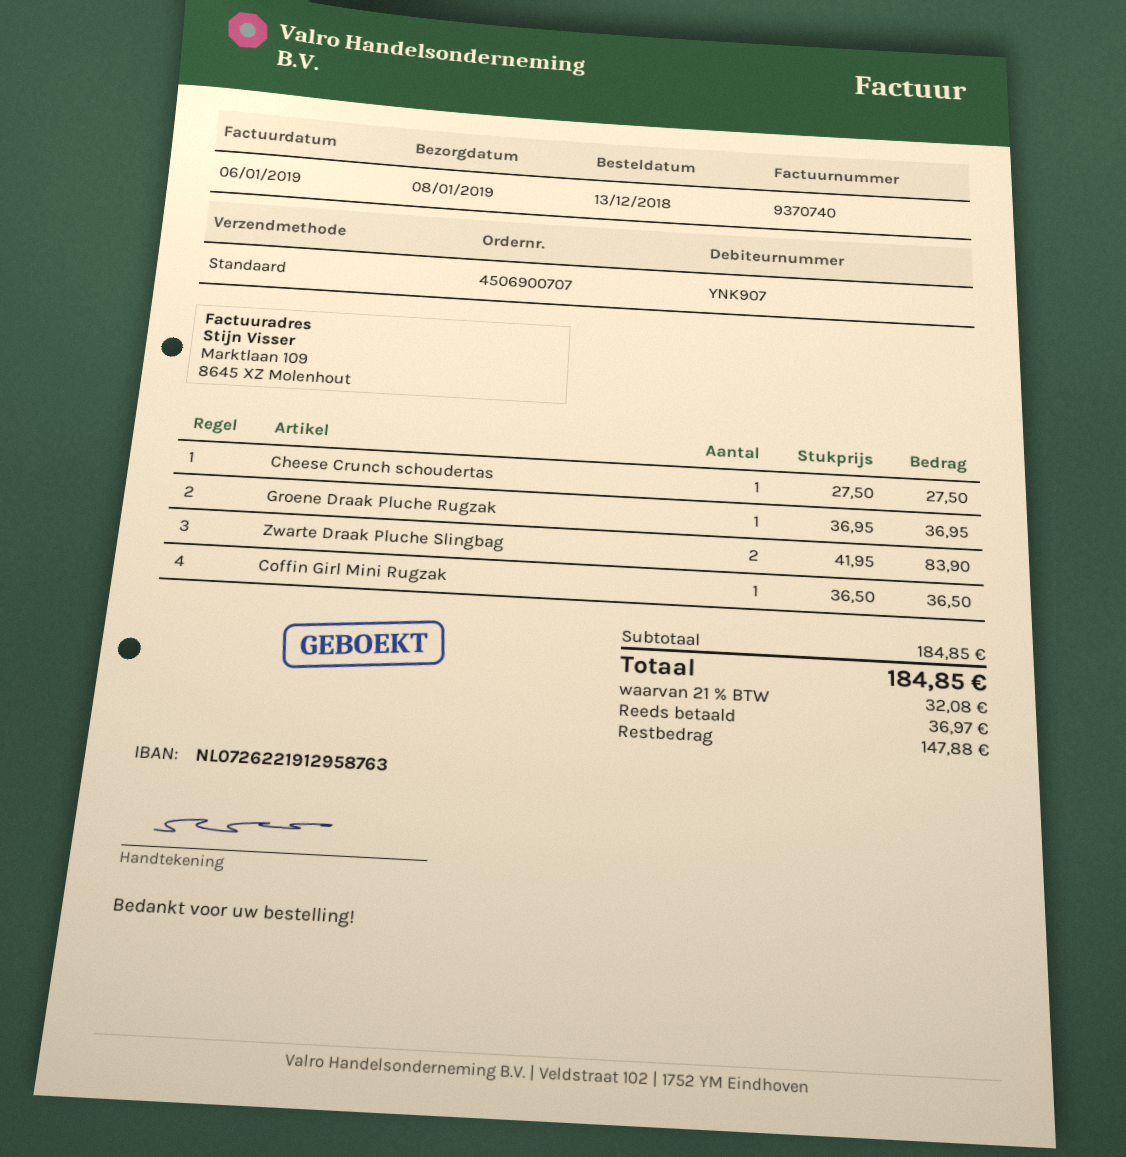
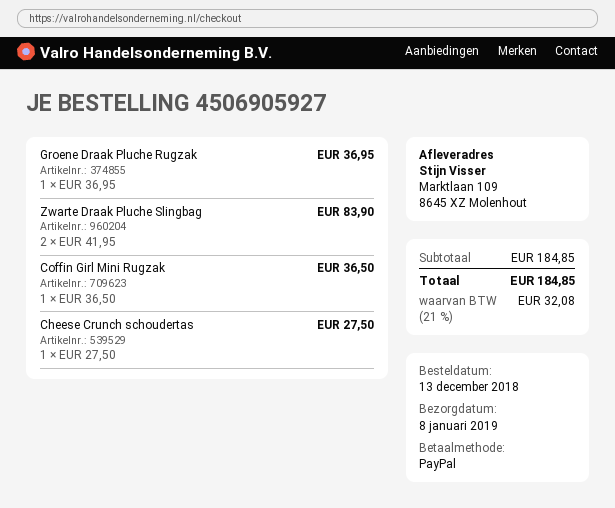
order number: 4506900707 -> 4506905927

